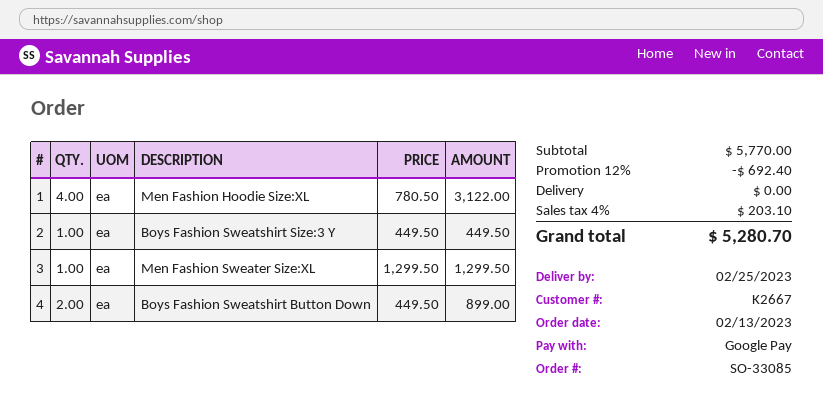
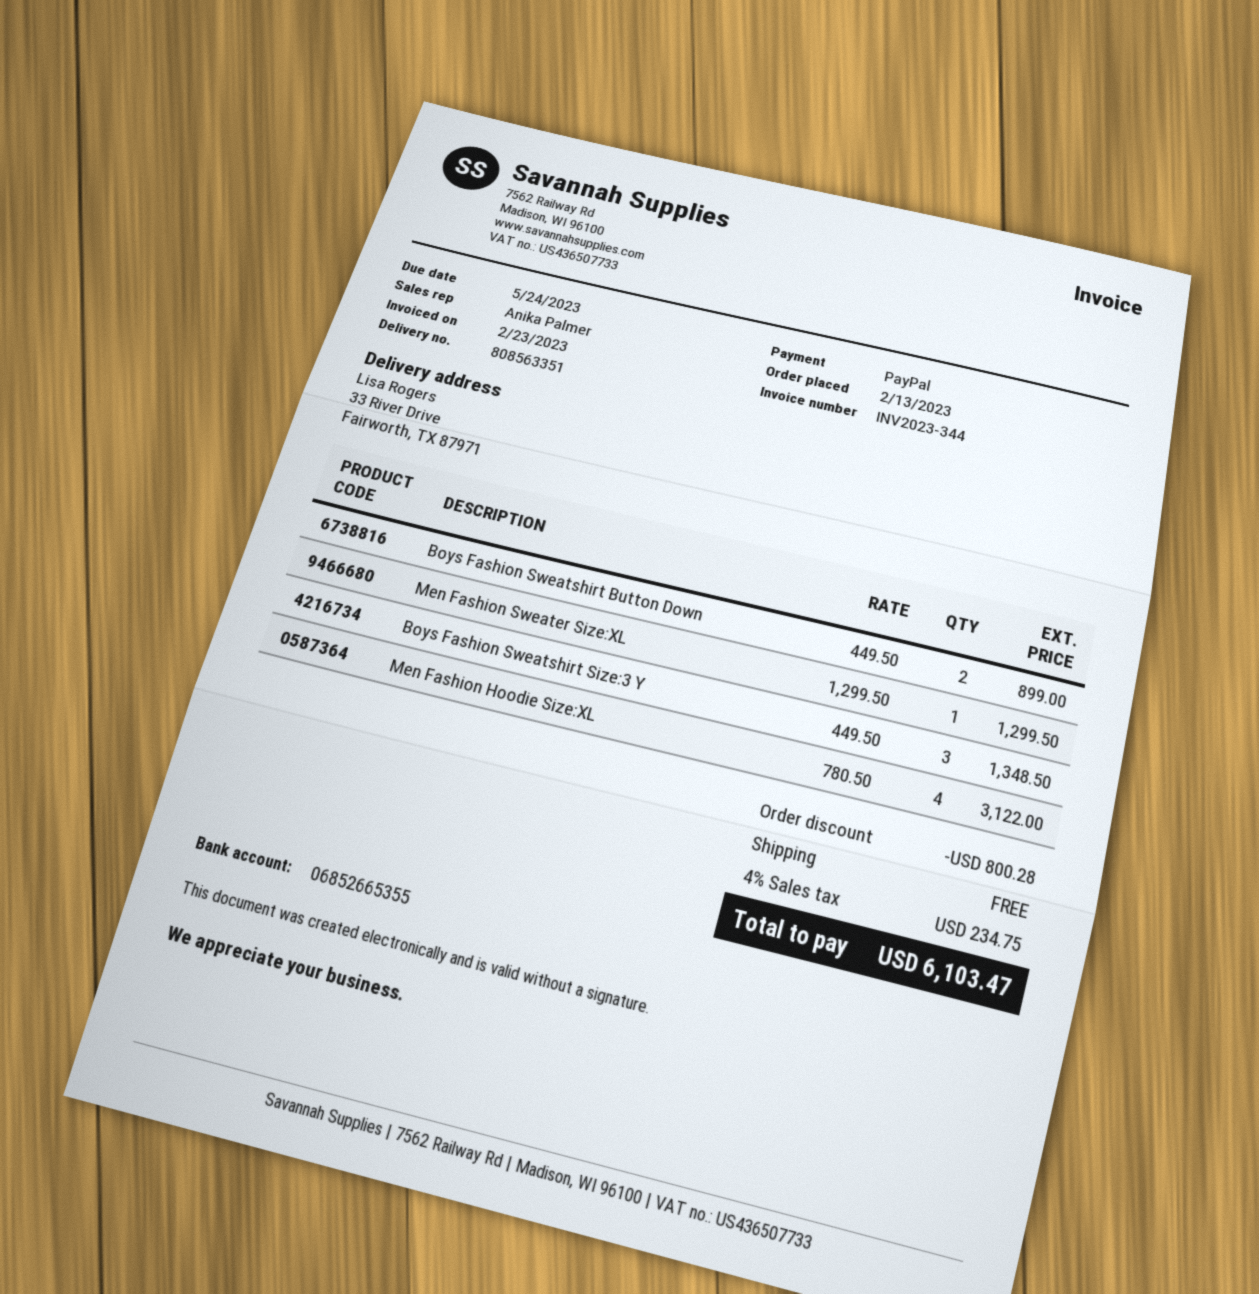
payment method: Google Pay -> PayPal
Boys Fashion Sweatshirt Size:3 Y: 1 x 449.50 = 449.50 -> 3 x 449.50 = 1348.50
discount: 692.40 -> 800.28
tax: 4% = 203.10 -> 4% = 234.75
total: 5280.70 -> 6103.47

